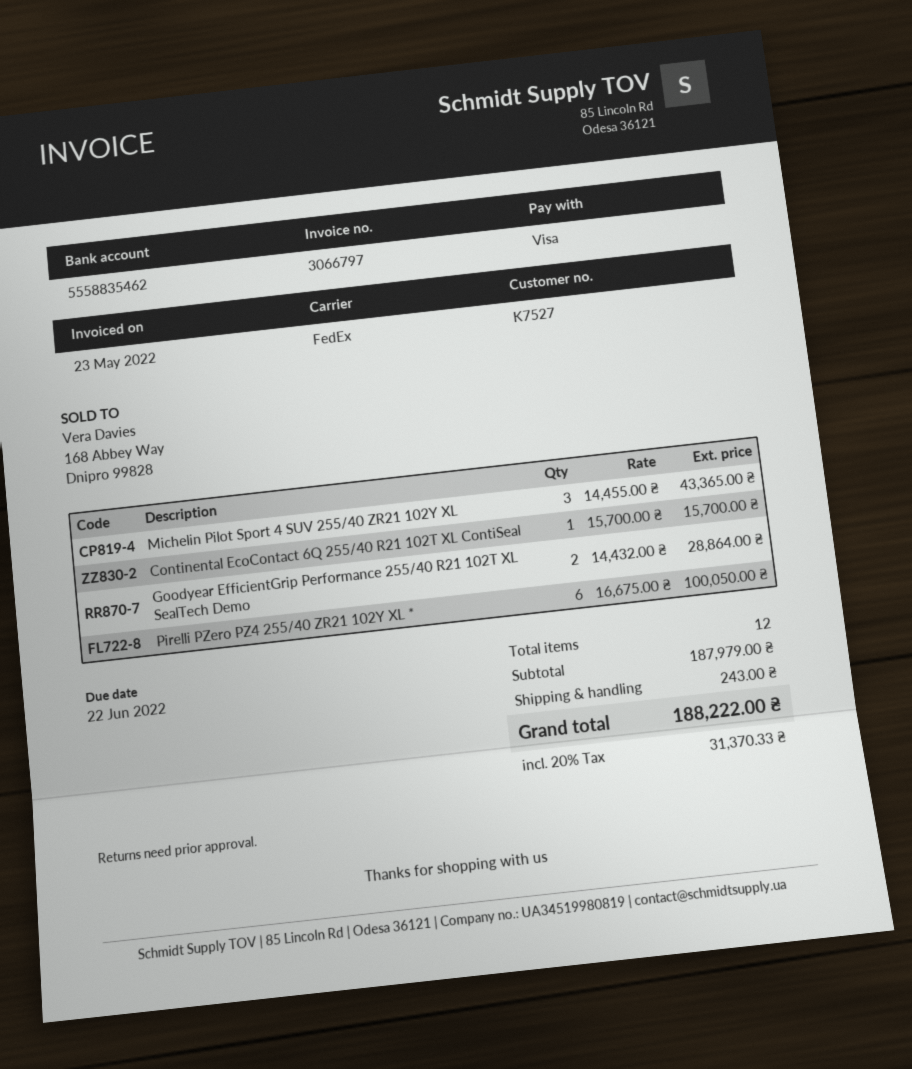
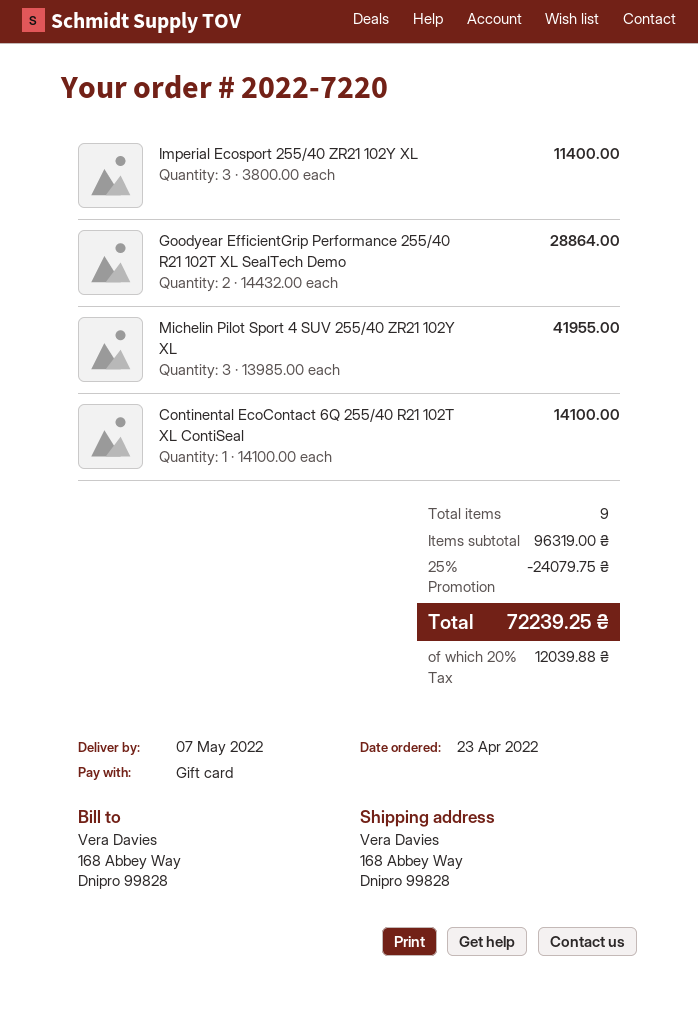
payment method: Visa -> gift card
Michelin Pilot Sport 4 SUV 255/40 ZR21 102Y XL: 3 x 14455.00 = 43365.00 -> 3 x 13985.00 = 41955.00
Continental EcoContact 6Q 255/40 R21 102T XL ContiSeal: 1 x 15700.00 = 15700.00 -> 1 x 14100.00 = 14100.00
Pirelli PZero PZ4 255/40 ZR21 102Y XL *: 6 x 16675.00 = 100050.00 -> none
Imperial Ecosport 255/40 ZR21 102Y XL: none -> 3 x 3800.00 = 11400.00
total quantity: 12 -> 9
subtotal: 187979.00 -> 96319.00
discount: none -> 25% = 24079.75
shipping: 243.00 -> none
tax: 20% = 31370.33 -> 20% = 12039.88
total: 188222.00 -> 72239.25

